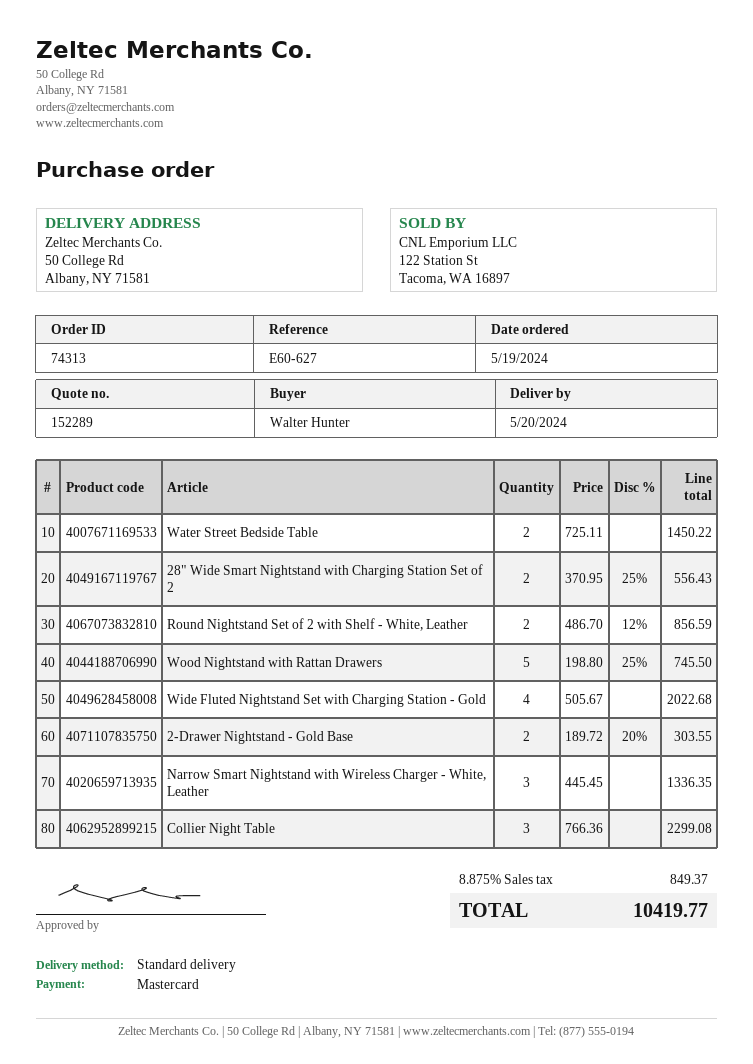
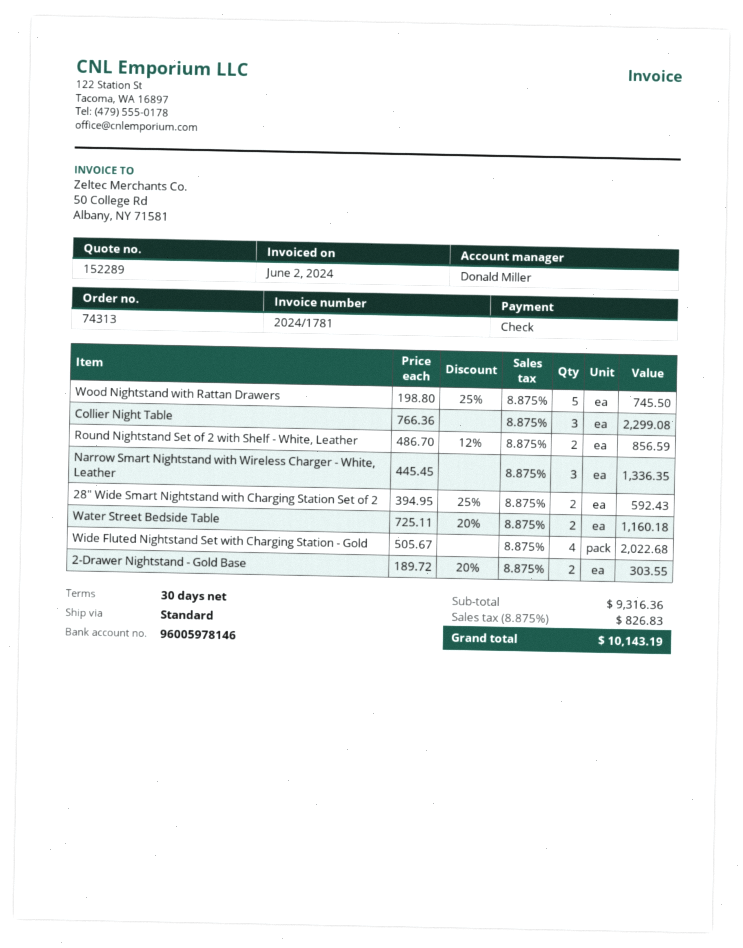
payment method: Mastercard -> cheque
Water Street Bedside Table: 2 x 725.11 = 1450.22 -> 2 x 725.11 - 20% = 1160.18
28" Wide Smart Nightstand with Charging Station Set of 2: 2 x 370.95 - 25% = 556.43 -> 2 x 394.95 - 25% = 592.43
tax: 8.875% = 849.37 -> 8.875% = 826.83
total: 10419.77 -> 10143.19

